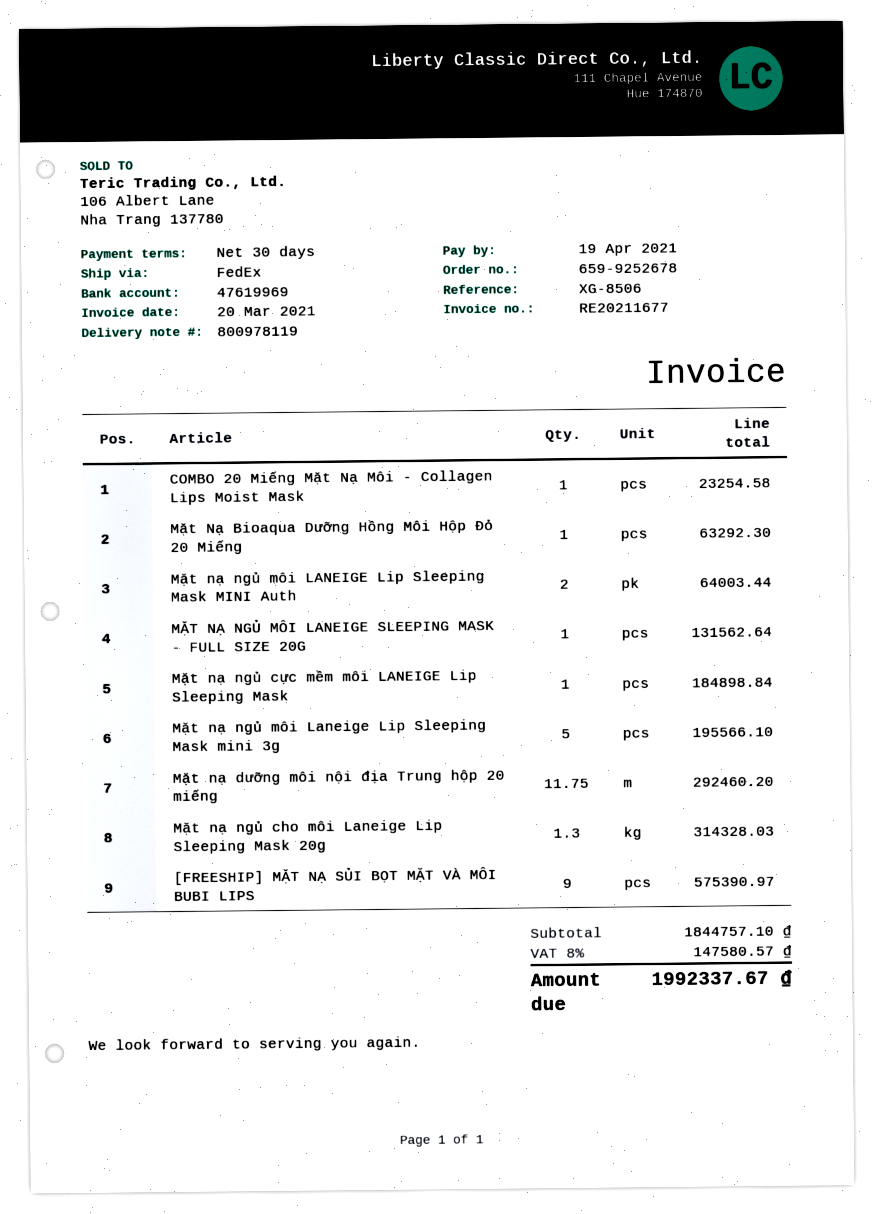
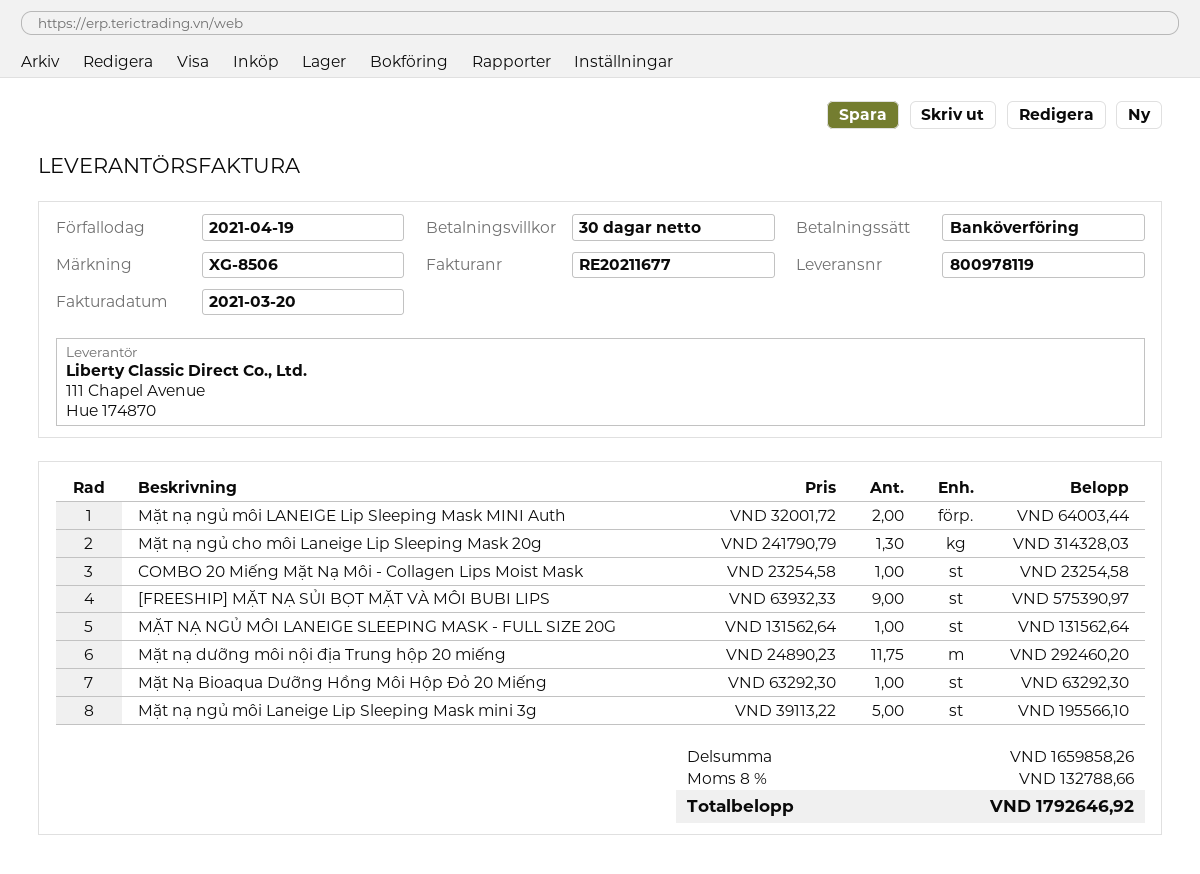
Mặt nạ ngủ cực mềm môi LANEIGE Lip Sleeping Mask: 1 for 184898.84 -> none
subtotal: 1844757.10 -> 1659858.26
tax: 8% = 147580.57 -> 8% = 132788.66
total: 1992337.67 -> 1792646.92

